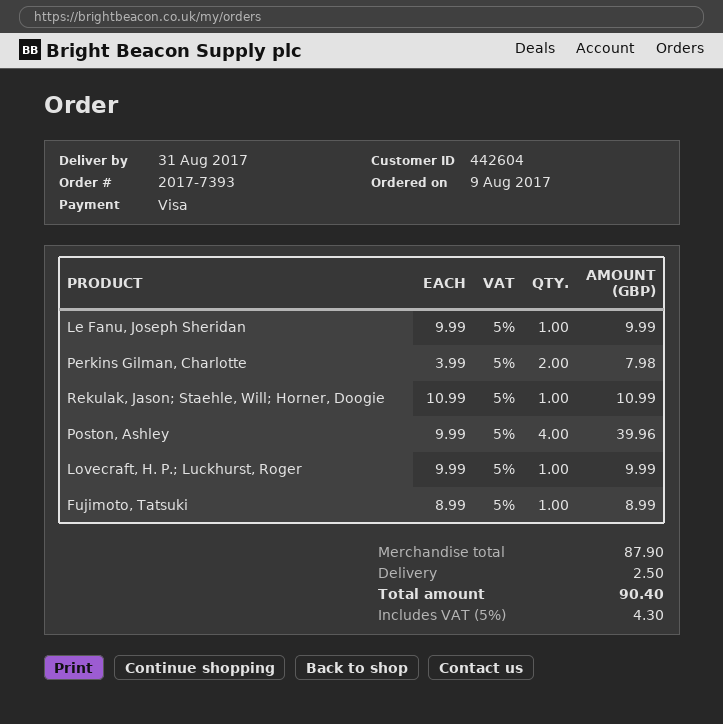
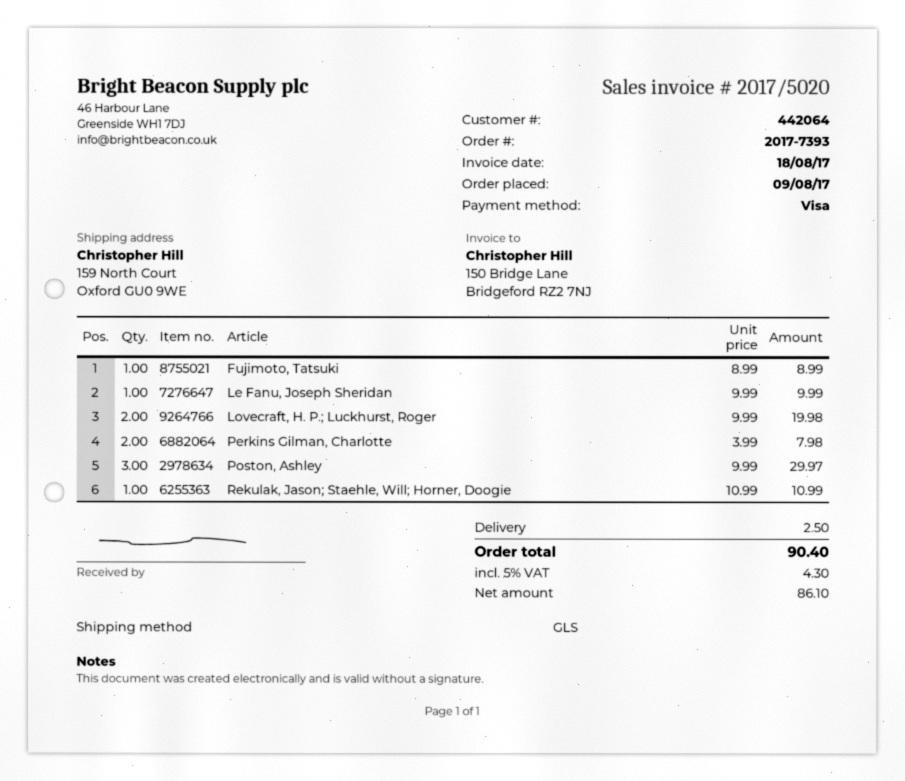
customer number: 442604 -> 442064
Poston, Ashley: 4 x 9.99 = 39.96 -> 3 x 9.99 = 29.97
Lovecraft, H. P.; Luckhurst, Roger: 1 x 9.99 = 9.99 -> 2 x 9.99 = 19.98

